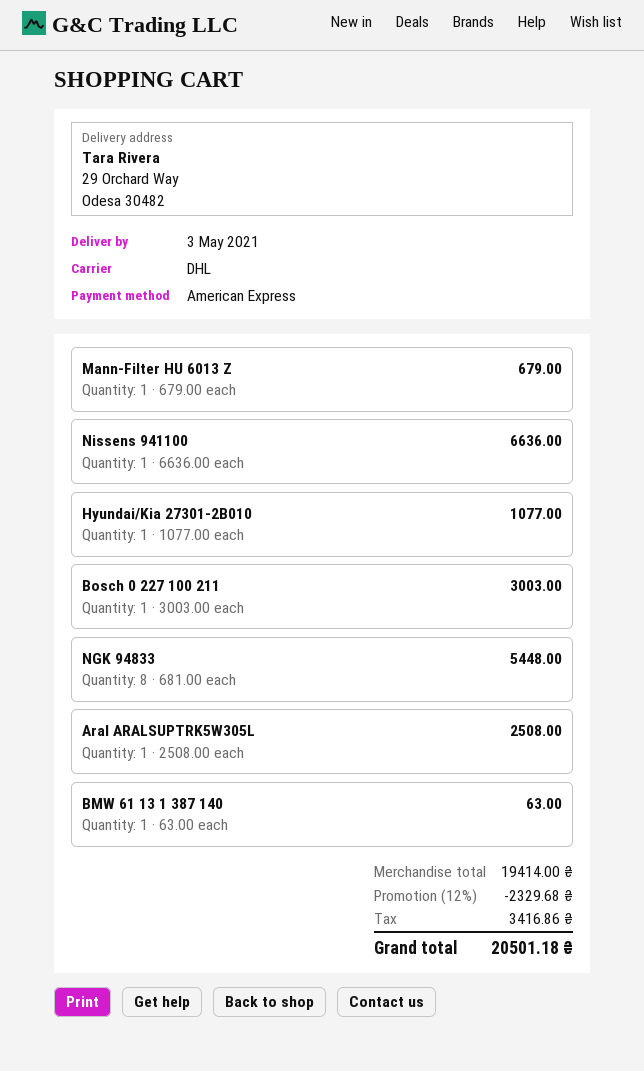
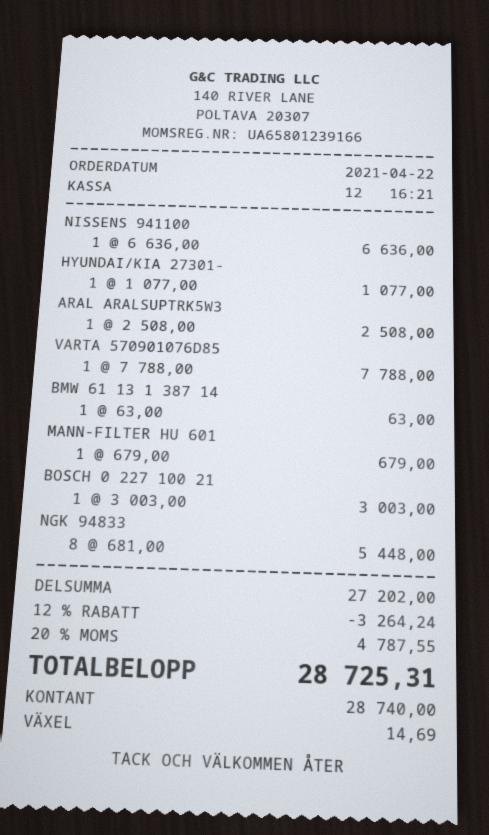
payment method: American Express -> cash
VARTA 570901076D85: none -> 1 x 7788.00 = 7788.00
subtotal: 19414.00 -> 27202.00
discount: 12% = 2329.68 -> 12% = 3264.24
tax: 3416.86 -> 4787.55
total: 20501.18 -> 28725.31

